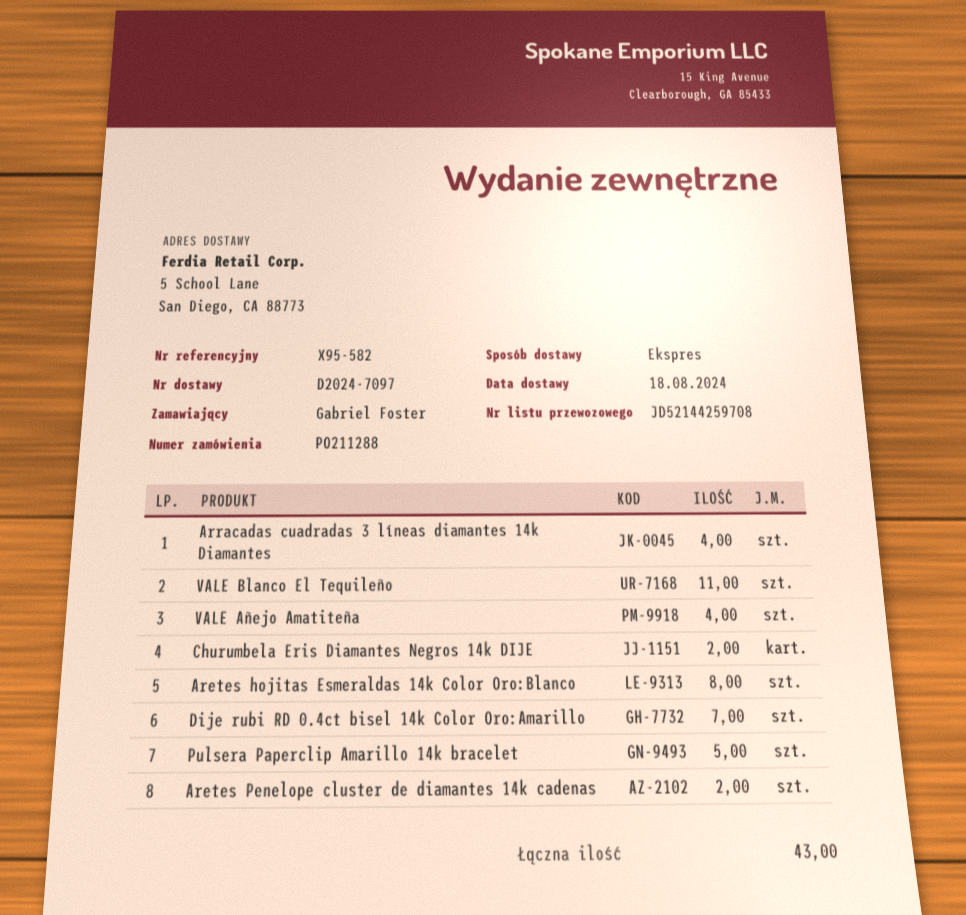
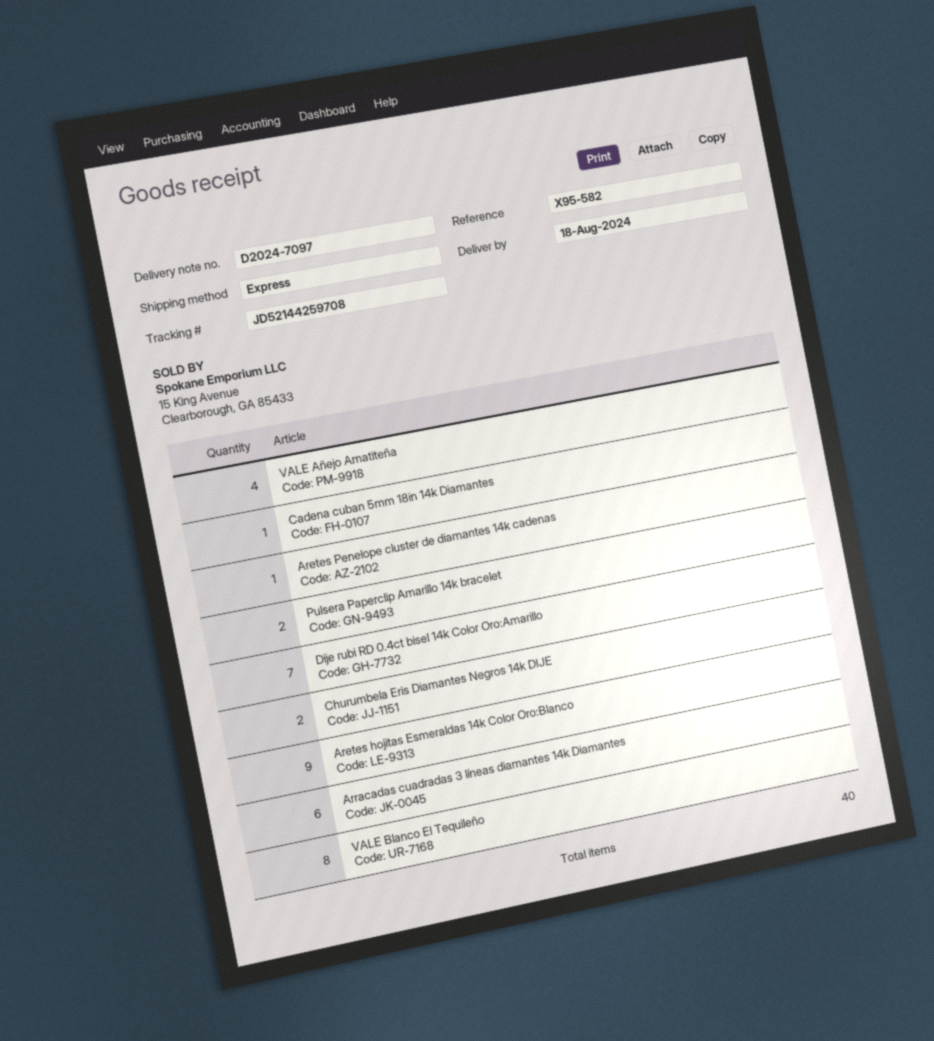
Arracadas cuadradas 3 líneas diamantes 14k Diamantes: 4 -> 6
VALE Blanco El Tequileño: 11 -> 8
Aretes hojitas Esmeraldas 14k Color Oro:Blanco: 8 -> 9
Pulsera Paperclip Amarillo 14k bracelet: 5 -> 2
Aretes Penelope cluster de diamantes 14k cadenas: 2 -> 1
Cadena cuban 5mm 18in 14k Diamantes: none -> 1
total quantity: 43 -> 40

